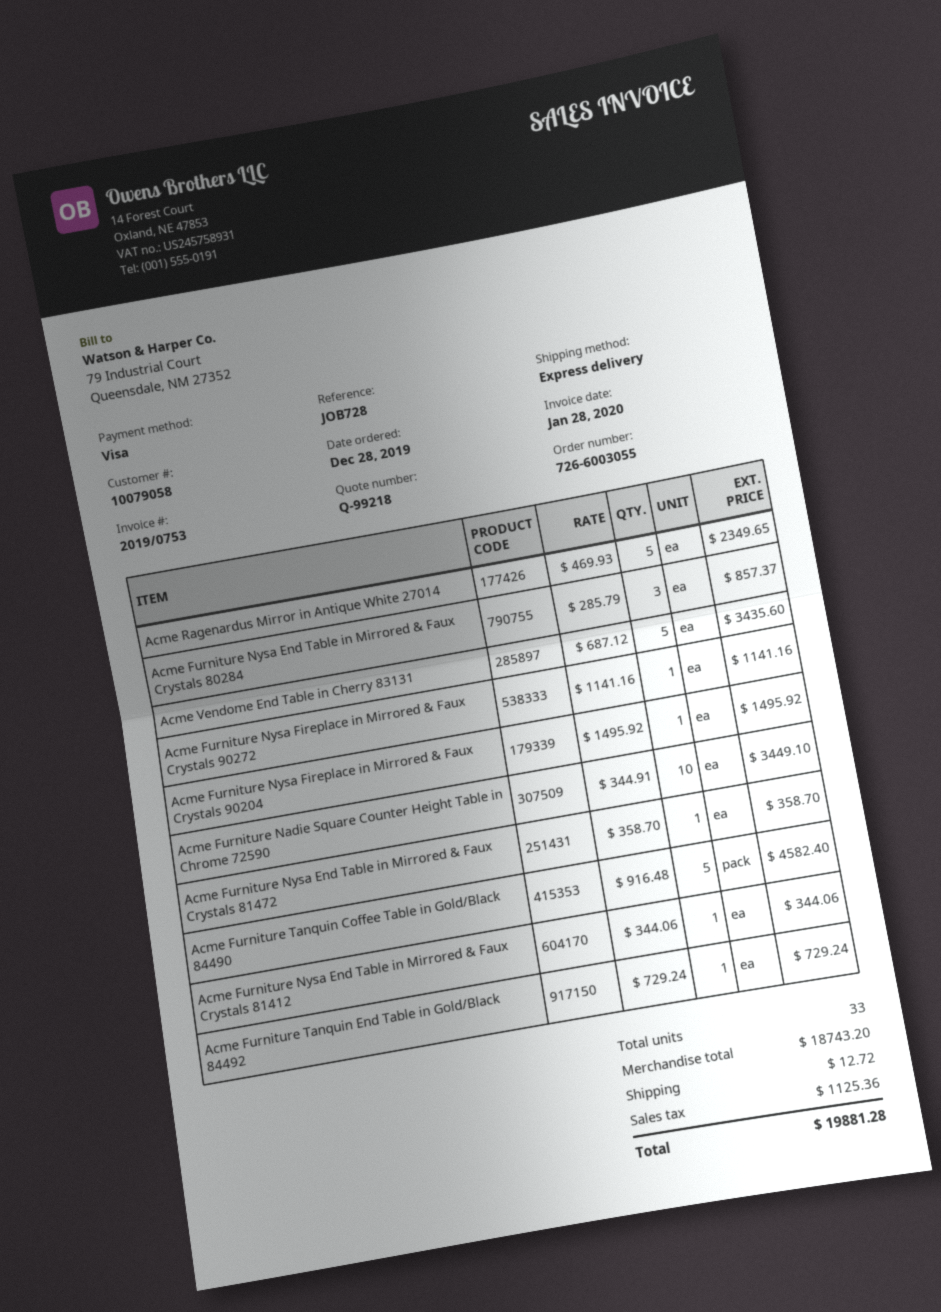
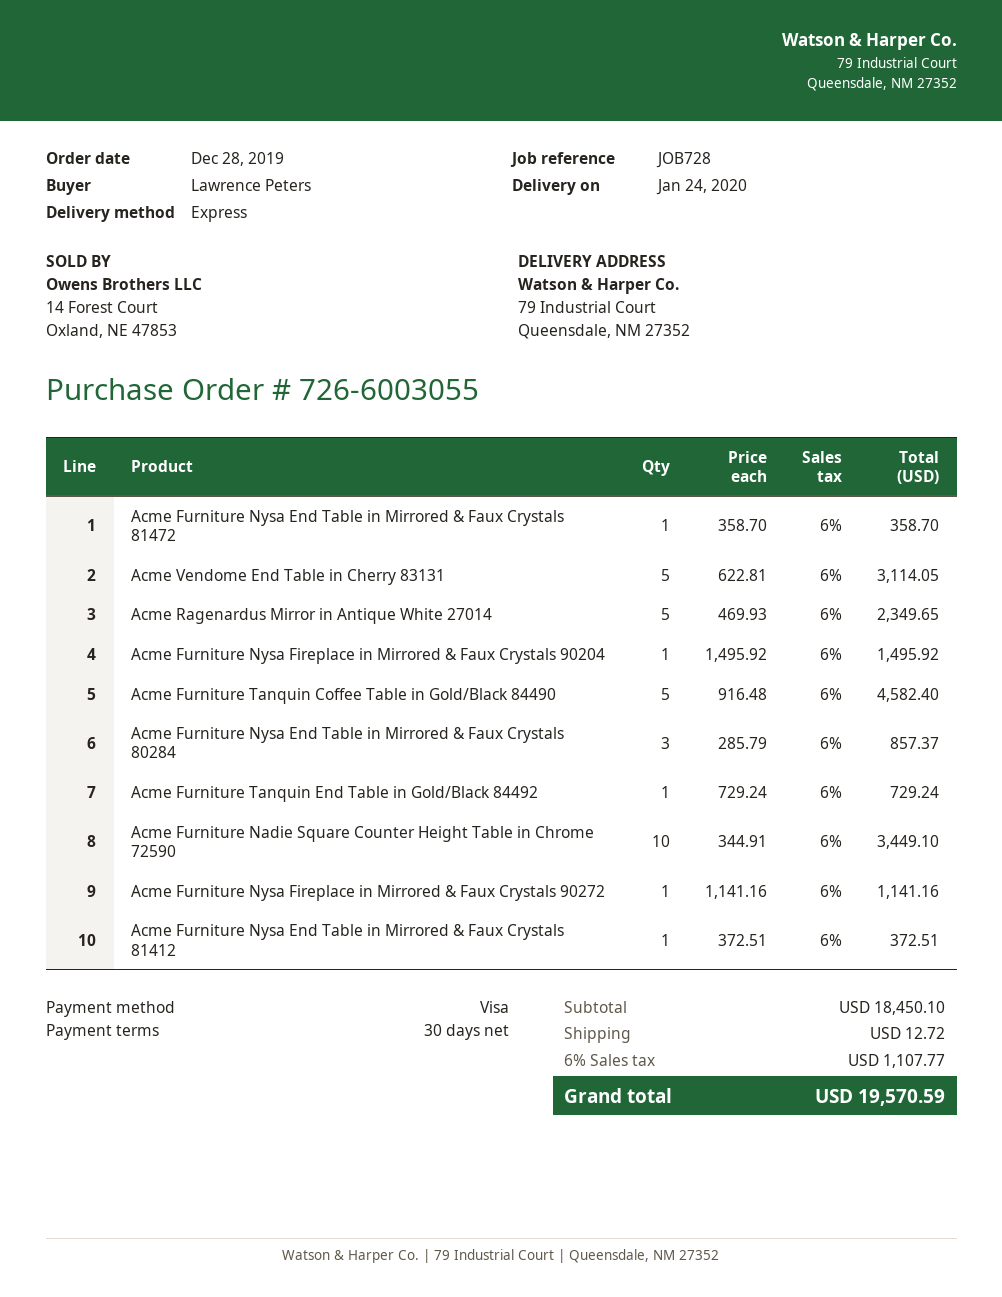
Acme Vendome End Table in Cherry 83131: 5 x 687.12 = 3435.60 -> 5 x 622.81 = 3114.05
Acme Furniture Nysa End Table in Mirrored & Faux Crystals 81412: 1 x 344.06 = 344.06 -> 1 x 372.51 = 372.51
subtotal: 18743.20 -> 18450.10
tax: 1125.36 -> 1107.77
total: 19881.28 -> 19570.59

